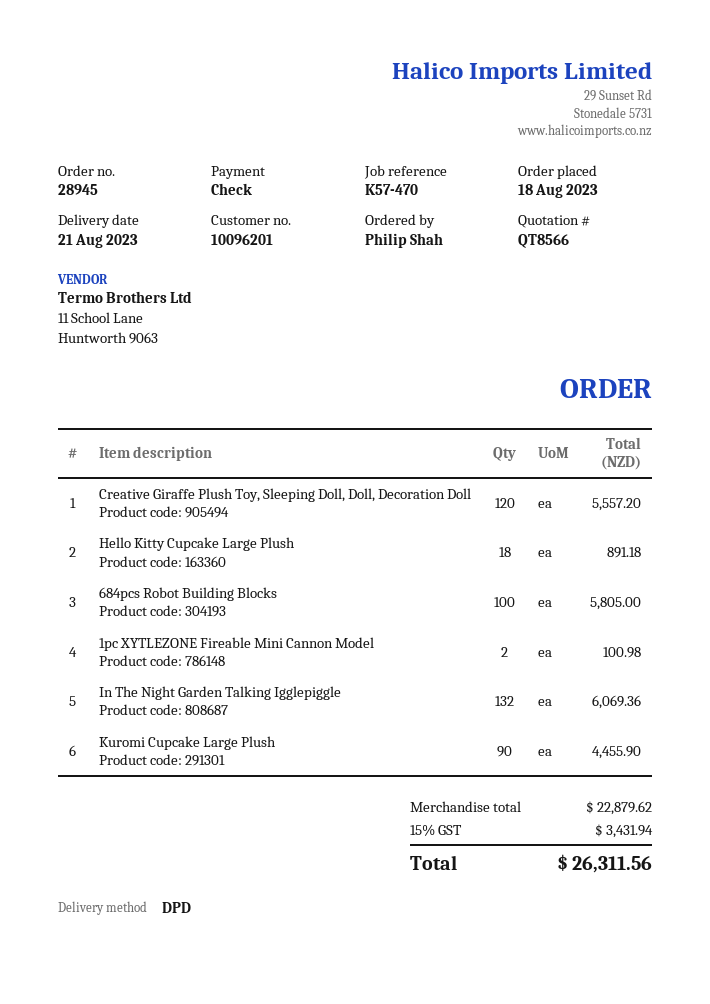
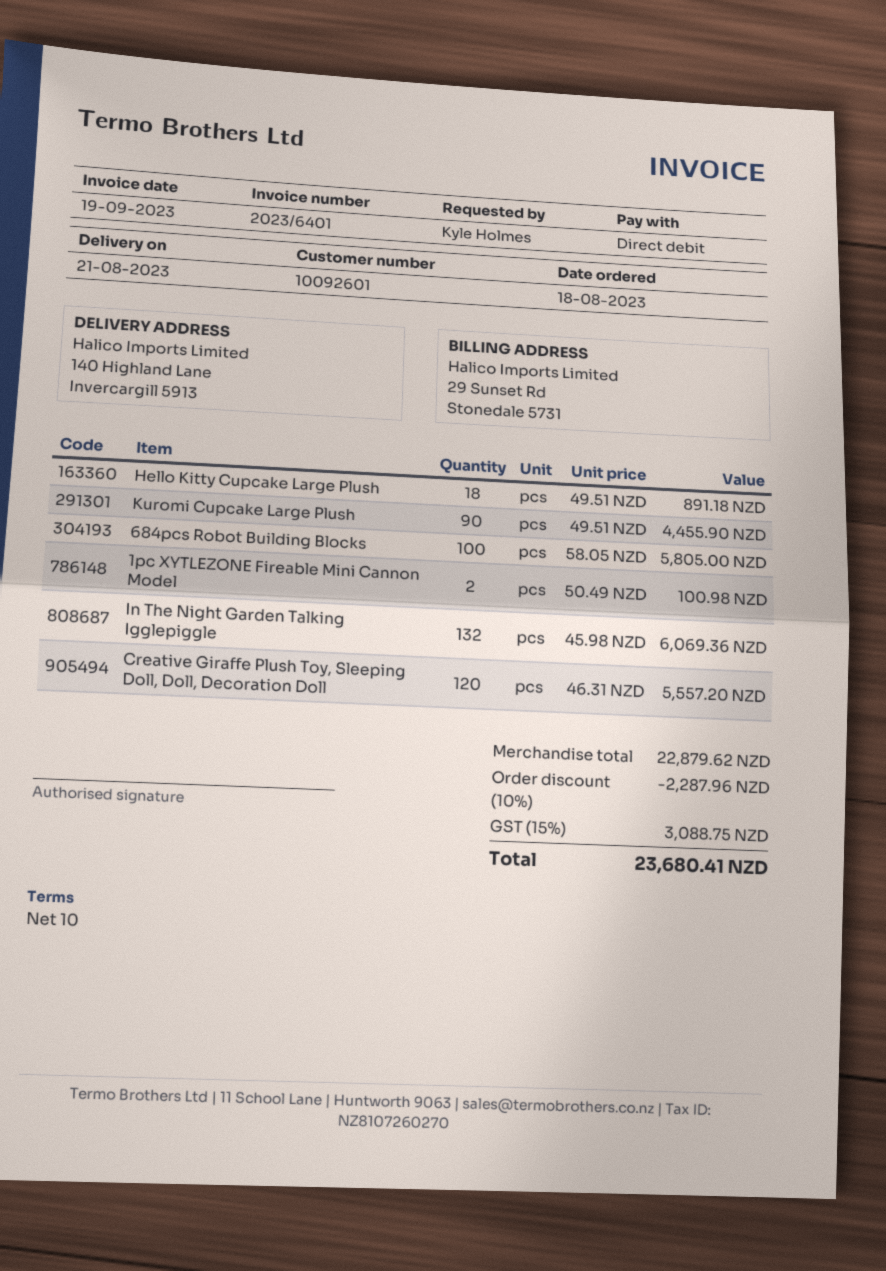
customer number: 10096201 -> 10092601
ordered by: Philip Shah -> Kyle Holmes
payment method: cheque -> direct debit
discount: none -> 10% = 2287.96
tax: 15% = 3431.94 -> 15% = 3088.75
total: 26311.56 -> 23680.41

